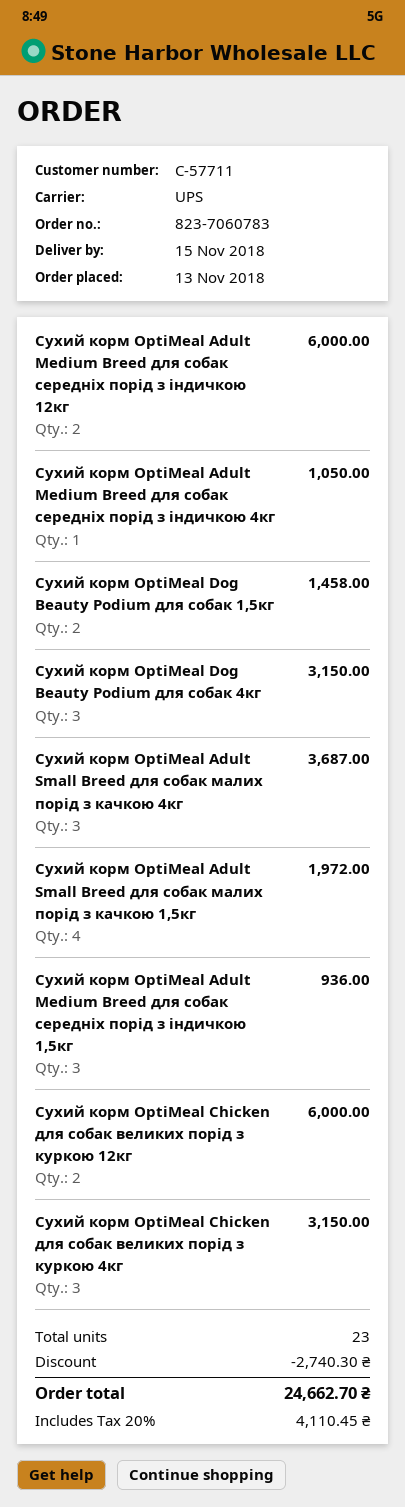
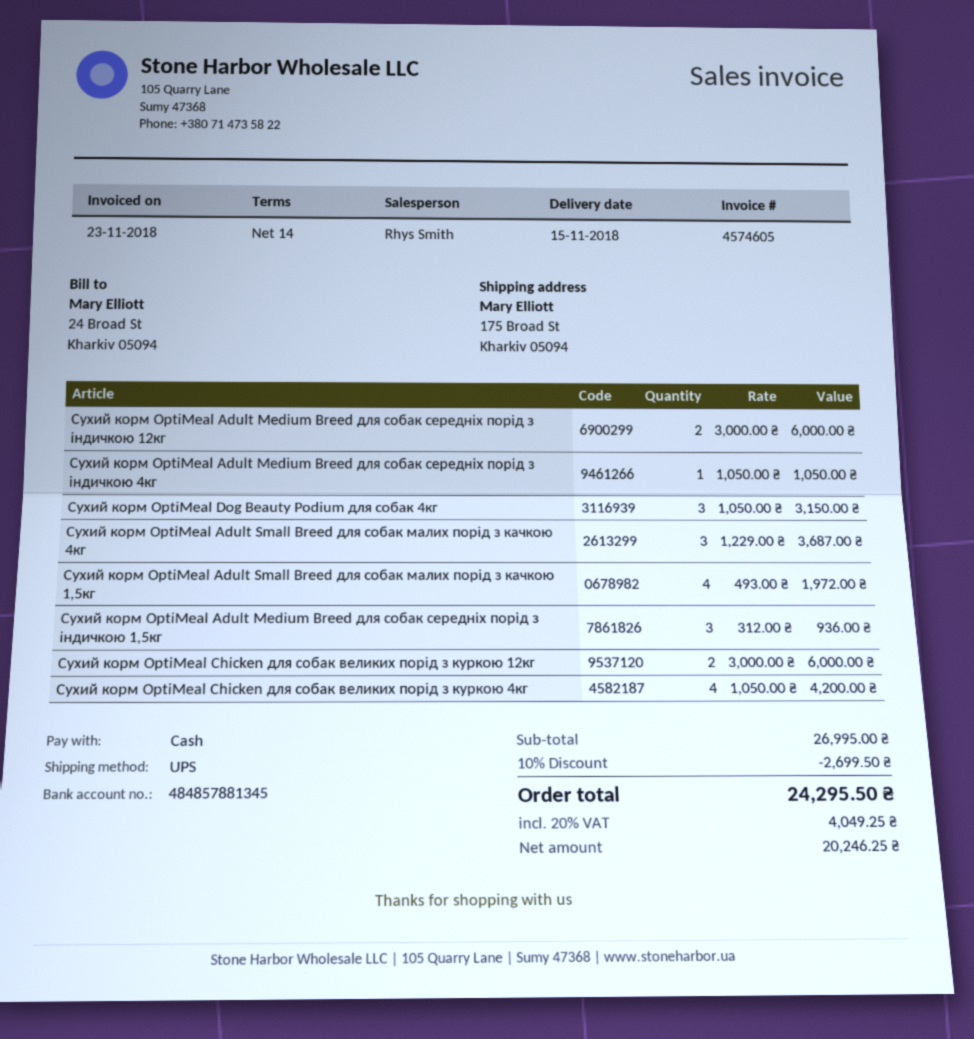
Сухий корм OptiMeal Dog Beauty Podium для собак 1,5кг: 2 for 1458.00 -> none
Сухий корм OptiMeal Chicken для собак великих порід з куркою 4кг: 3 for 3150.00 -> 4 for 4200.00
discount: 2740.30 -> 2699.50
tax: 20% = 4110.45 -> 20% = 4049.25
total: 24662.70 -> 24295.50

